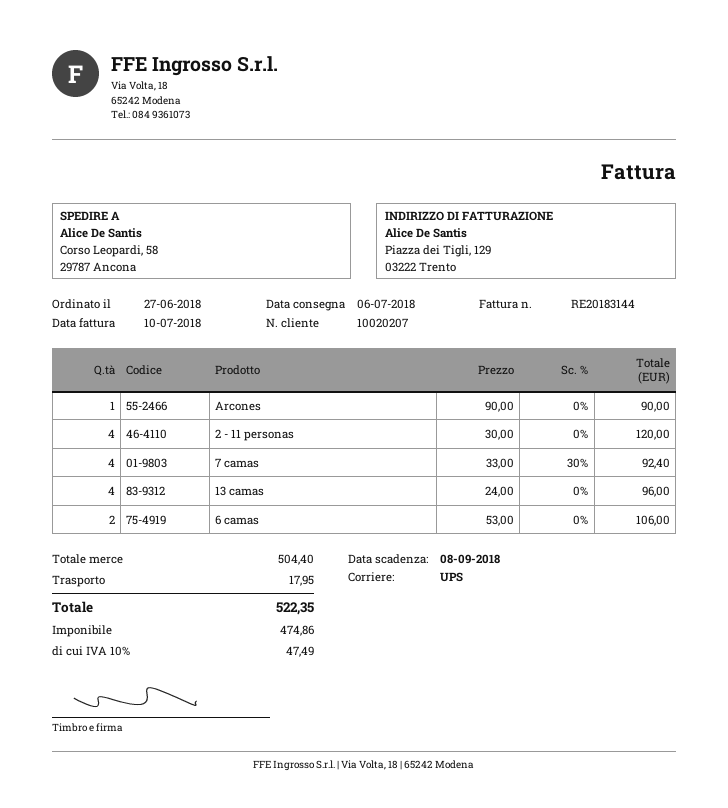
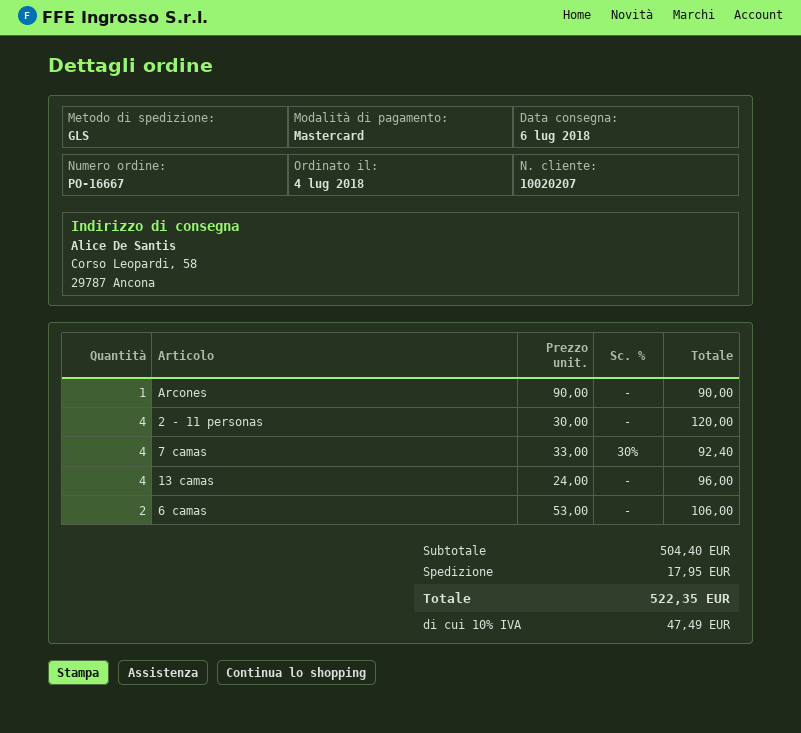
order date: 2018-06-27 -> 2018-07-04
shipping method: UPS -> GLS

